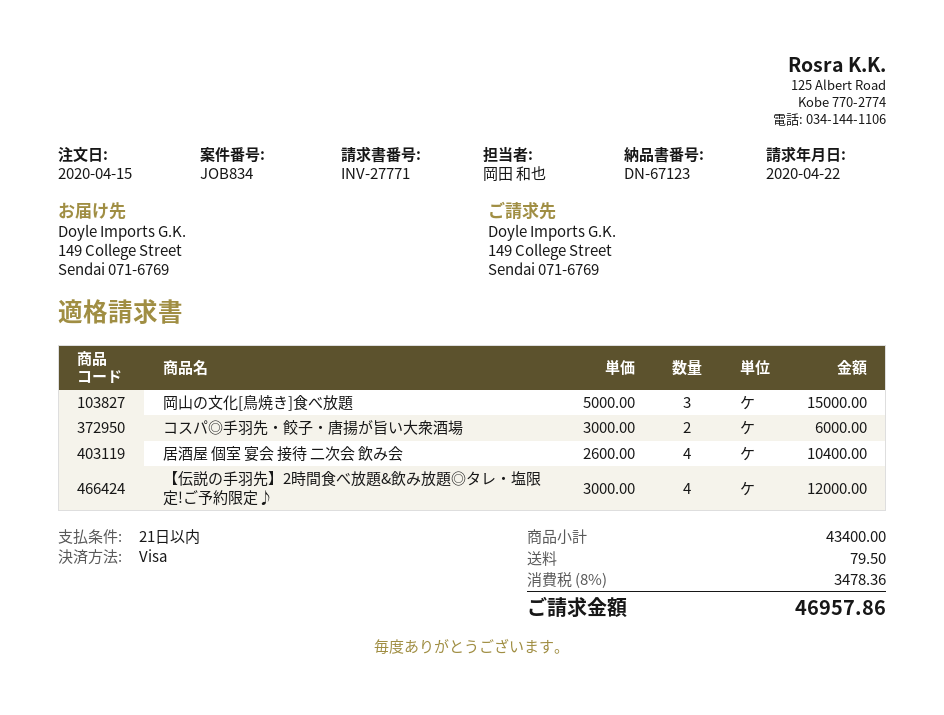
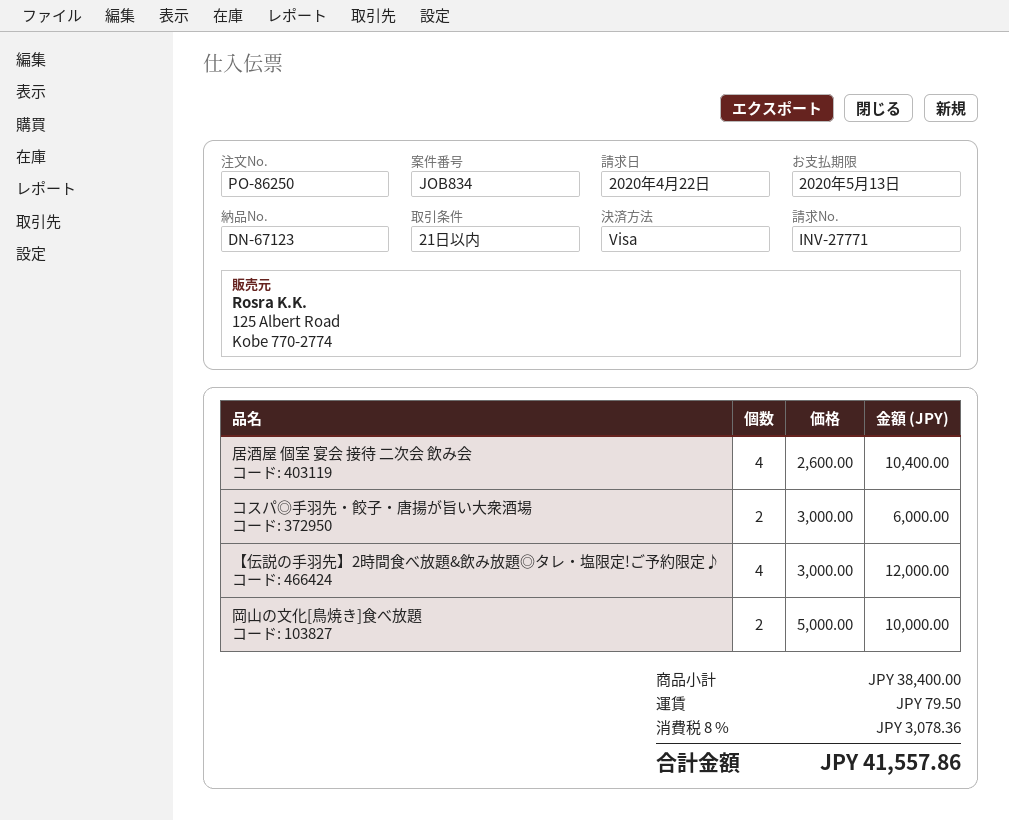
岡山の文化[鳥焼き]食べ放題: 3 x 5000.00 = 15000.00 -> 2 x 5000.00 = 10000.00
subtotal: 43400.00 -> 38400.00
tax: 8% = 3478.36 -> 8% = 3078.36
total: 46957.86 -> 41557.86

